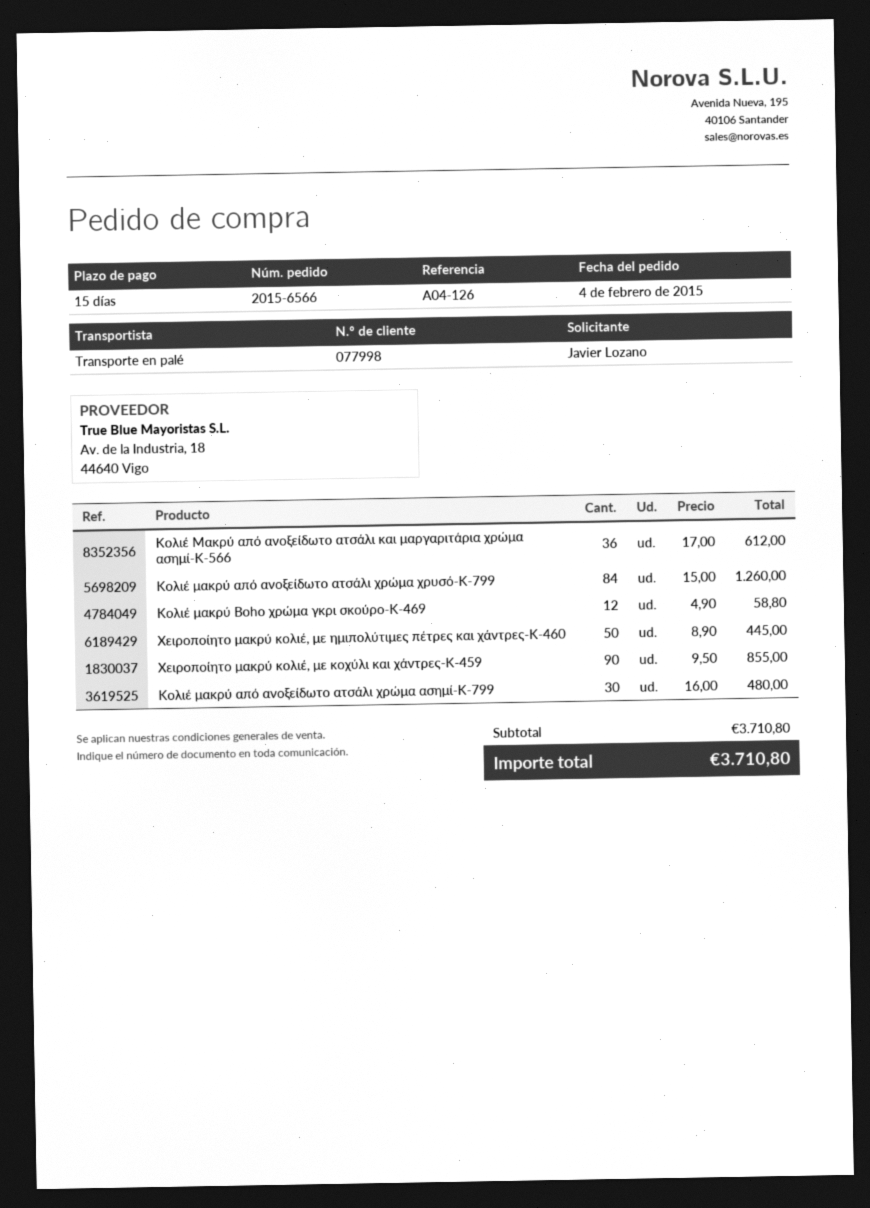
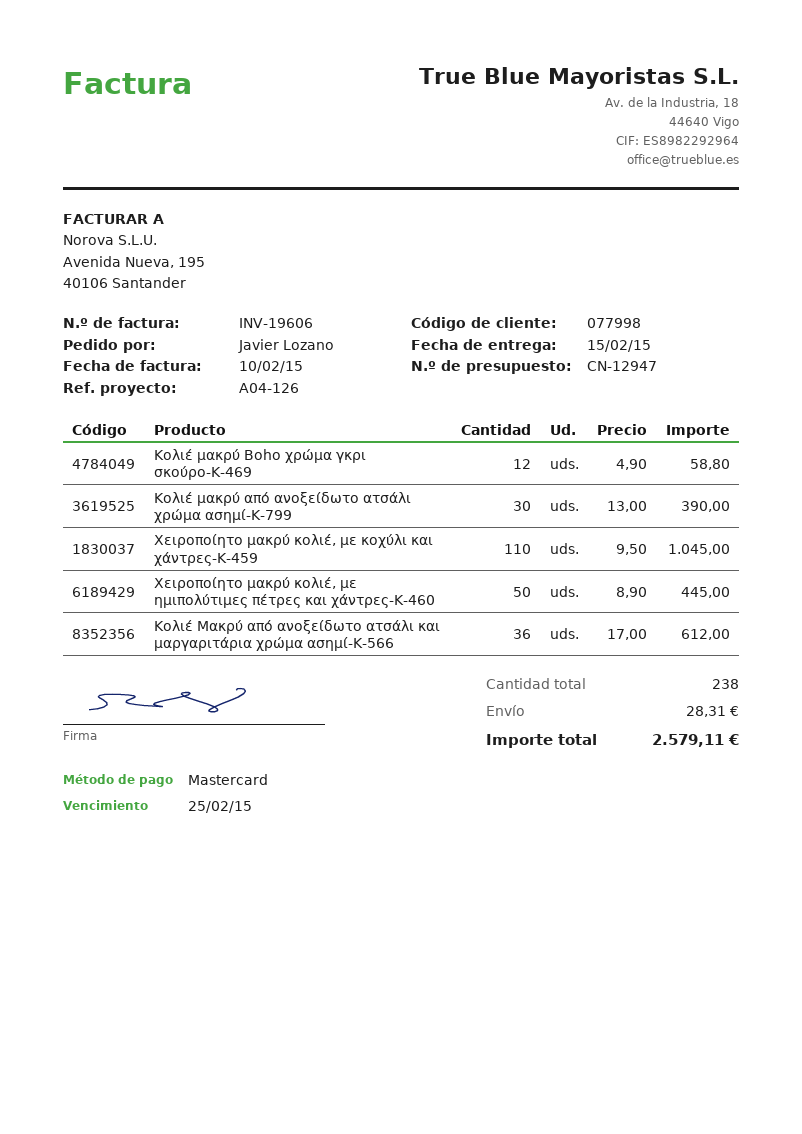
Κολιέ μακρύ από ανοξείδωτο ατσάλι χρώμα χρυσό-K-799: 84 x 15.00 = 1260.00 -> none
Χειροποίητο μακρύ κολιέ, με κοχύλι και χάντρες-Κ-459: 90 x 9.50 = 855.00 -> 110 x 9.50 = 1045.00
Κολιέ μακρύ από ανοξείδωτο ατσάλι χρώμα ασημί-K-799: 30 x 16.00 = 480.00 -> 30 x 13.00 = 390.00
shipping: none -> 28.31
total: 3710.80 -> 2579.11

